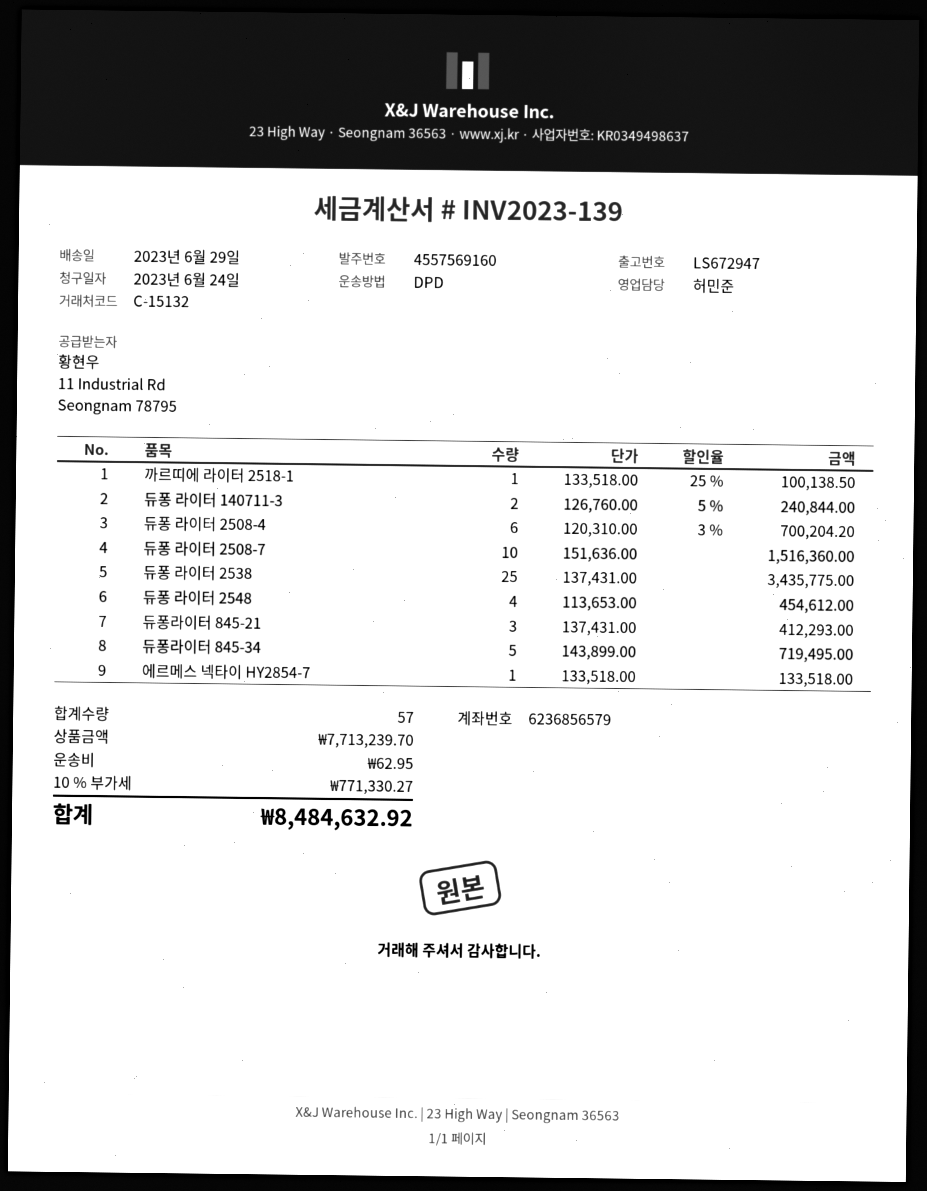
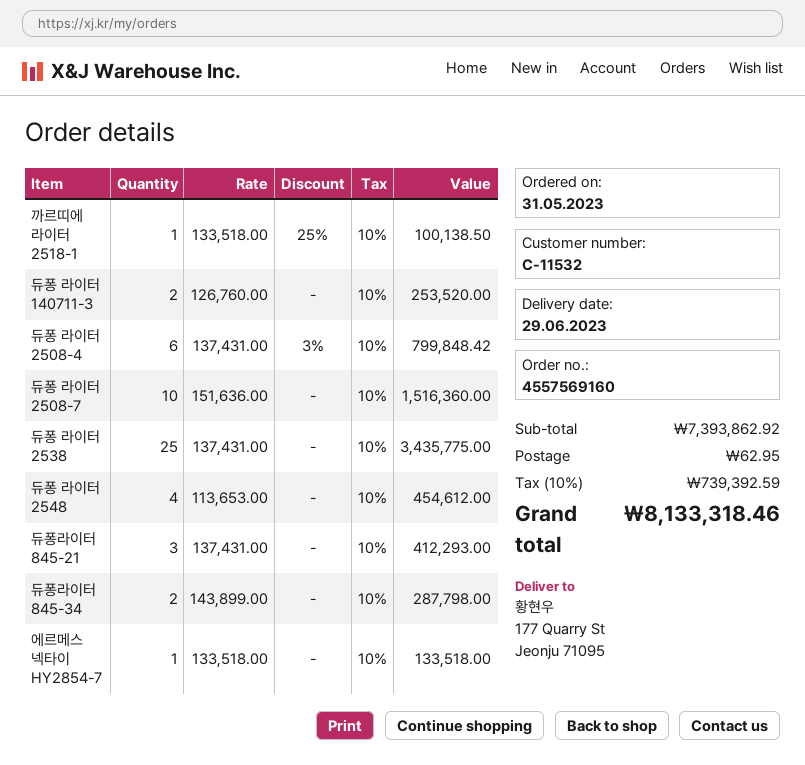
customer number: C-15132 -> C-11532
듀퐁 라이터 140711-3: 2 x 126760.00 - 5% = 240844.00 -> 2 x 126760.00 = 253520.00
듀퐁 라이터 2508-4: 6 x 120310.00 - 3% = 700204.20 -> 6 x 137431.00 - 3% = 799848.42
듀퐁라이터 845-34: 5 x 143899.00 = 719495.00 -> 2 x 143899.00 = 287798.00
subtotal: 7713239.70 -> 7393862.92
tax: 10% = 771330.27 -> 10% = 739392.59
total: 8484632.92 -> 8133318.46

